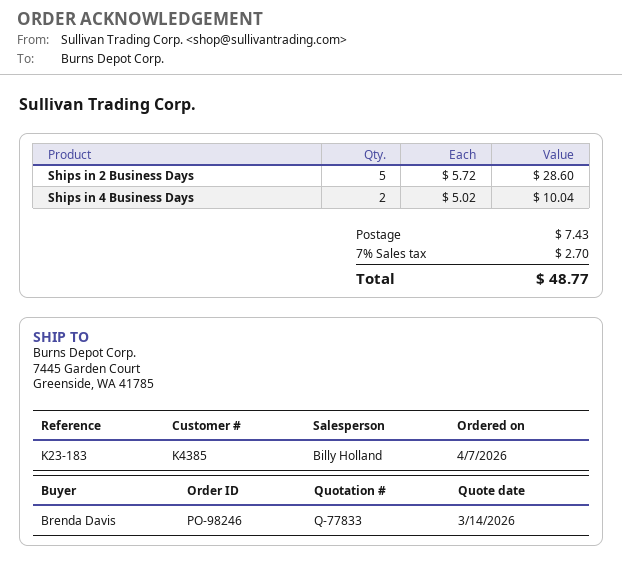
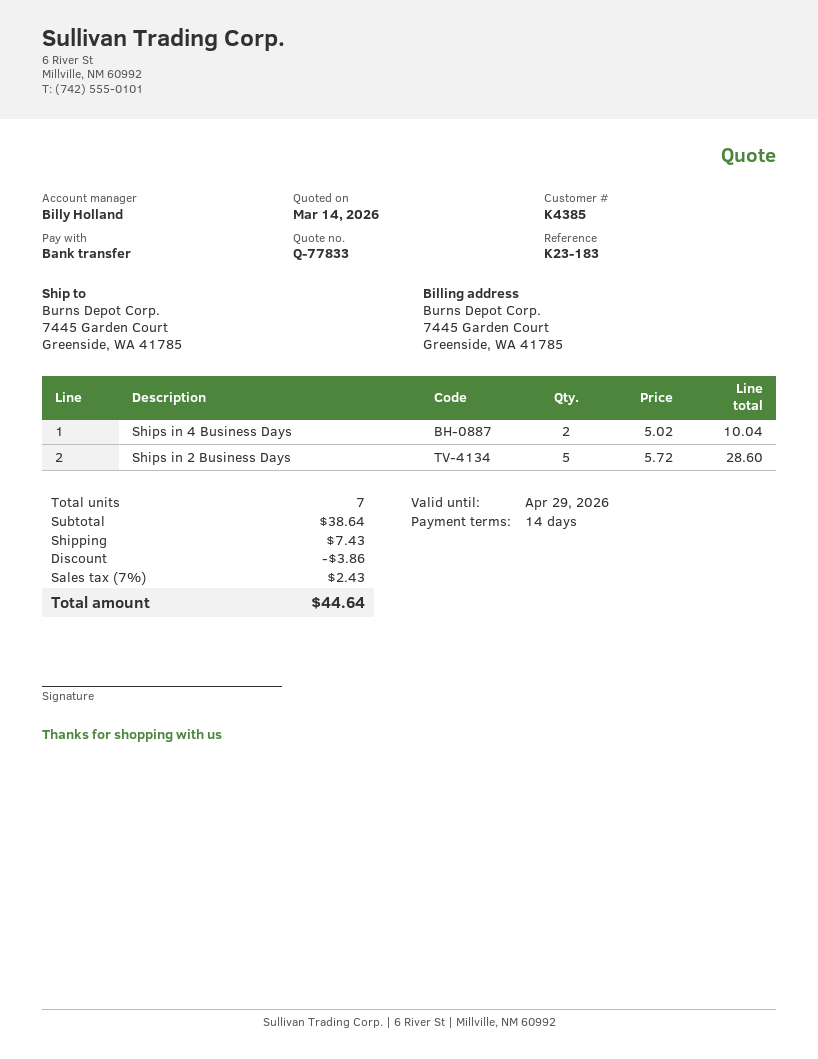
discount: none -> 3.86
tax: 7% = 2.70 -> 7% = 2.43
total: 48.77 -> 44.64

